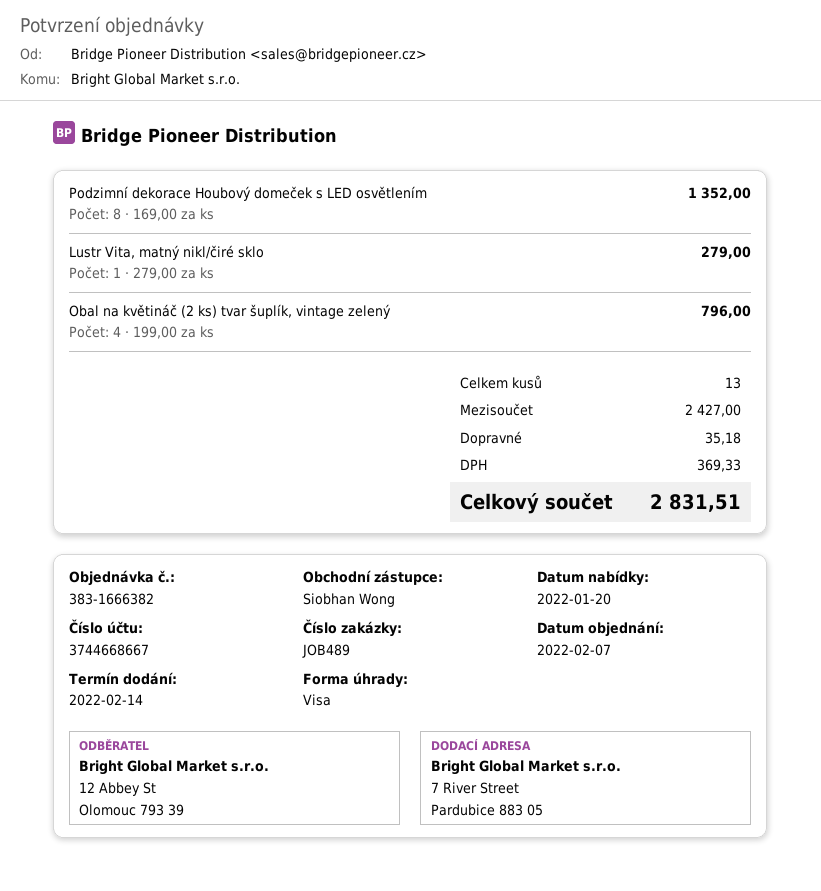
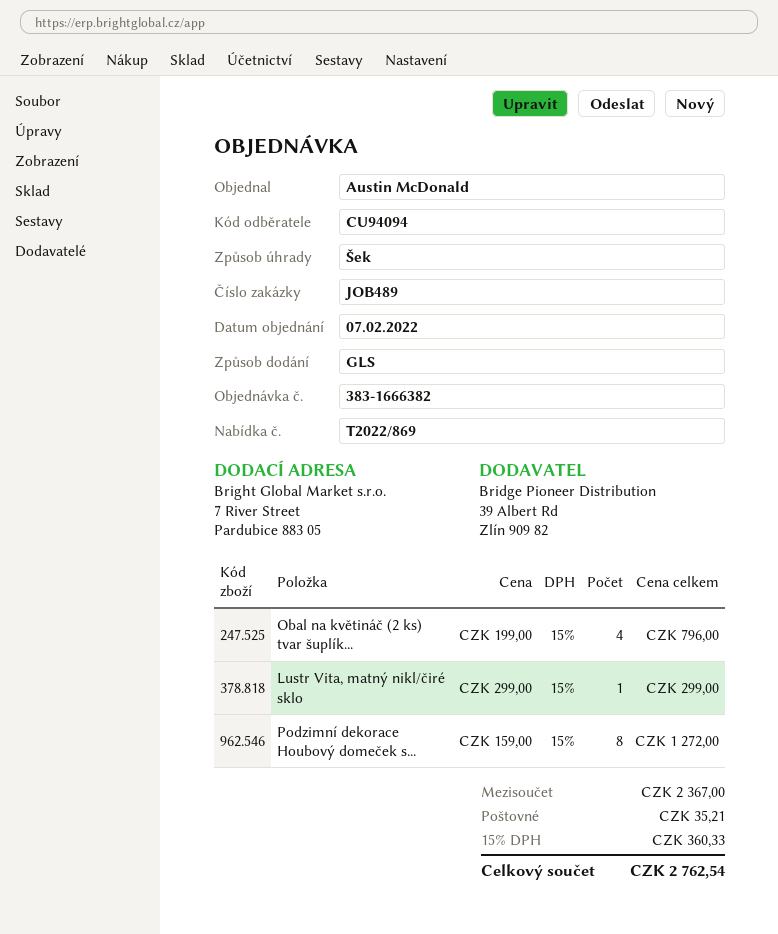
payment method: Visa -> cheque
Podzimní dekorace Houbový domeček s LED osvětlením: 8 x 169.00 = 1352.00 -> 8 x 159.00 = 1272.00
Lustr Vita, matný nikl/čiré sklo: 1 x 279.00 = 279.00 -> 1 x 299.00 = 299.00
subtotal: 2427.00 -> 2367.00
shipping: 35.18 -> 35.21
tax: 369.33 -> 360.33
total: 2831.51 -> 2762.54

